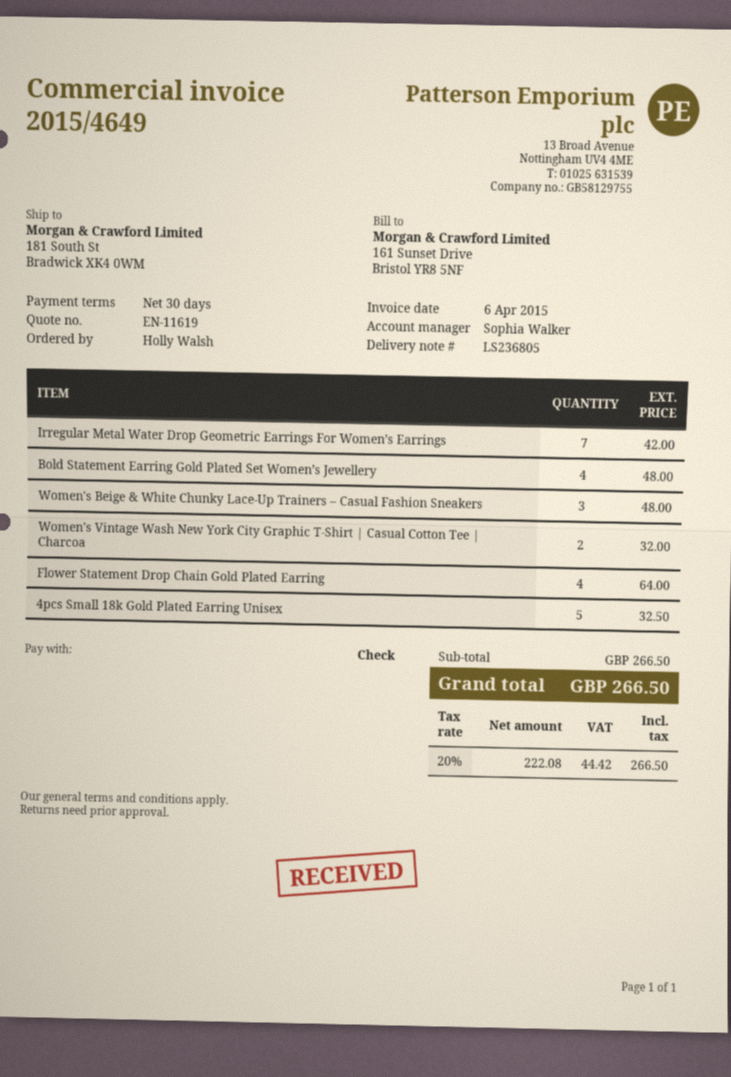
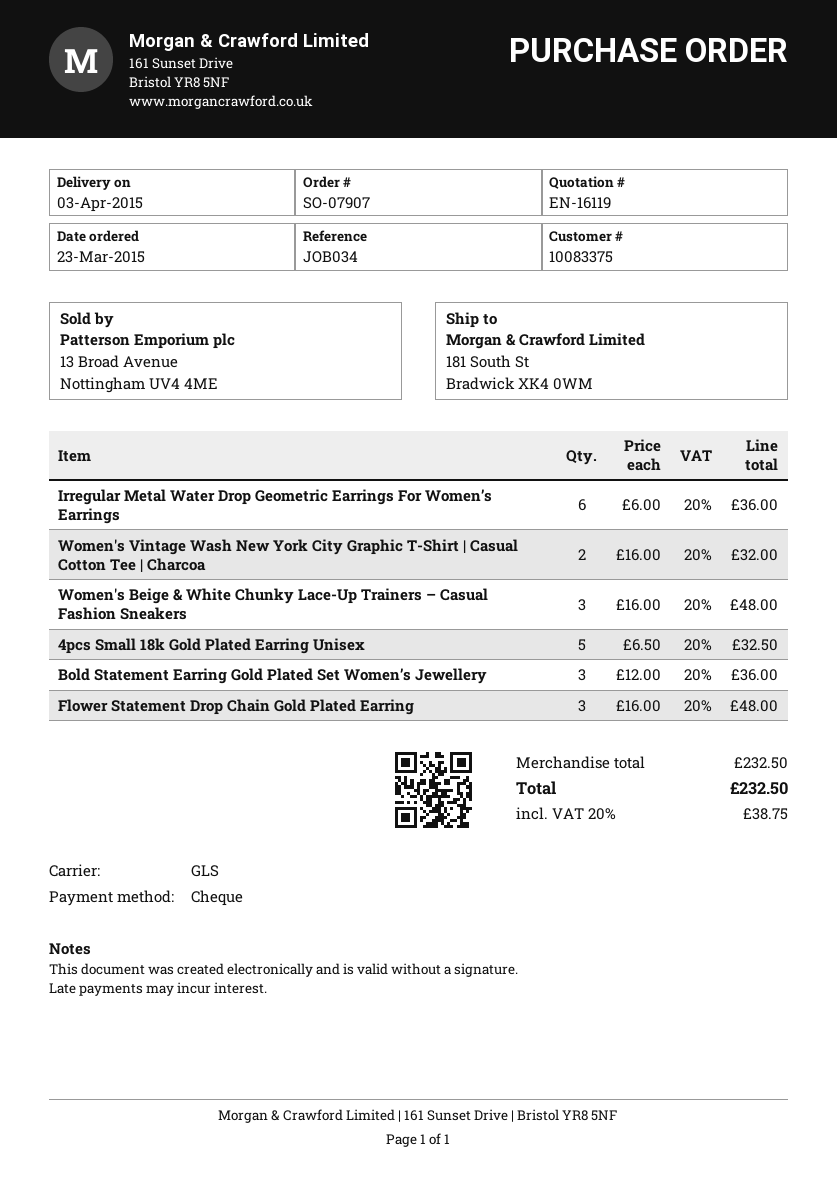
quote number: EN-11619 -> EN-16119
Irregular Metal Water Drop Geometric Earrings For Women’s Earrings: 7 for 42.00 -> 6 for 36.00
Bold Statement Earring Gold Plated Set Women’s Jewellery: 4 for 48.00 -> 3 for 36.00
Flower Statement Drop Chain Gold Plated Earring: 4 for 64.00 -> 3 for 48.00
subtotal: 266.50 -> 232.50
tax: 20% = 44.42 -> 20% = 38.75
total: 266.50 -> 232.50

